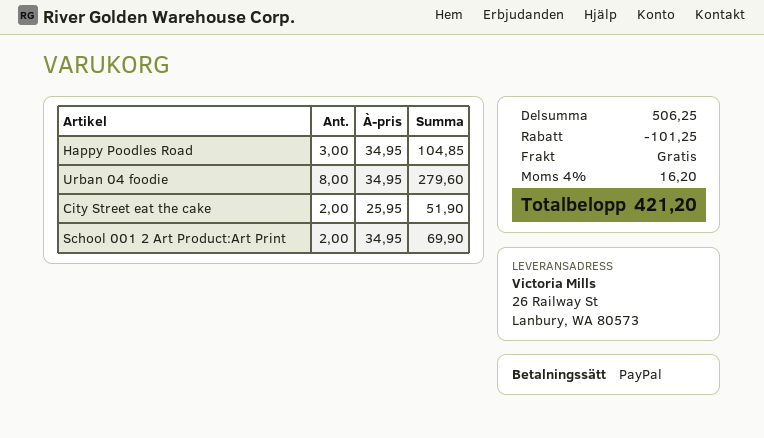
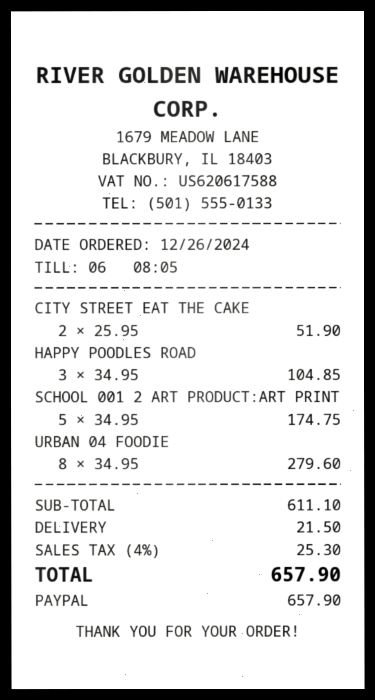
School 001 2 Art Product:Art Print: 2 x 34.95 = 69.90 -> 5 x 34.95 = 174.75
subtotal: 506.25 -> 611.10
discount: 101.25 -> none
shipping: 0.00 -> 21.50
tax: 4% = 16.20 -> 4% = 25.30
total: 421.20 -> 657.90

